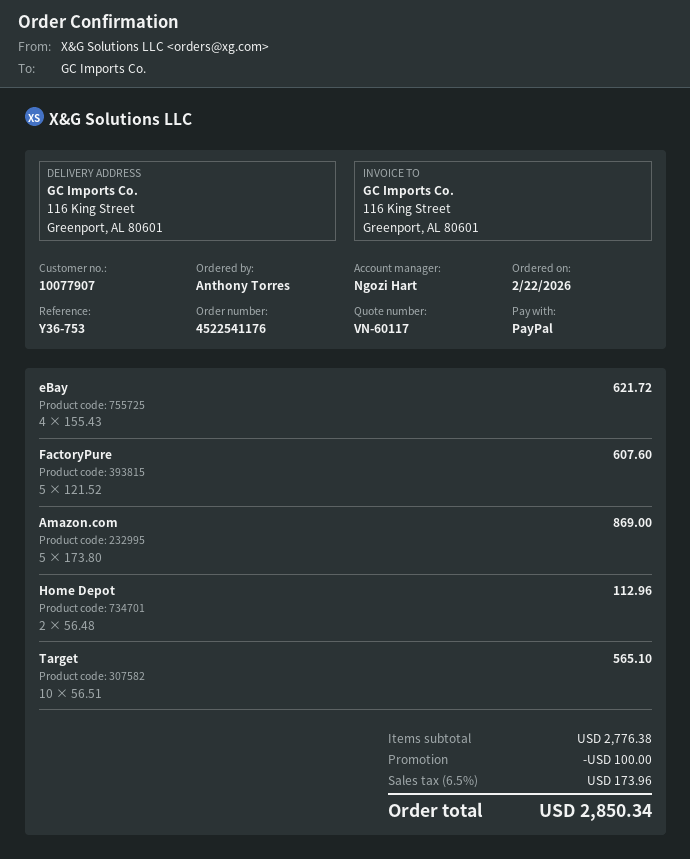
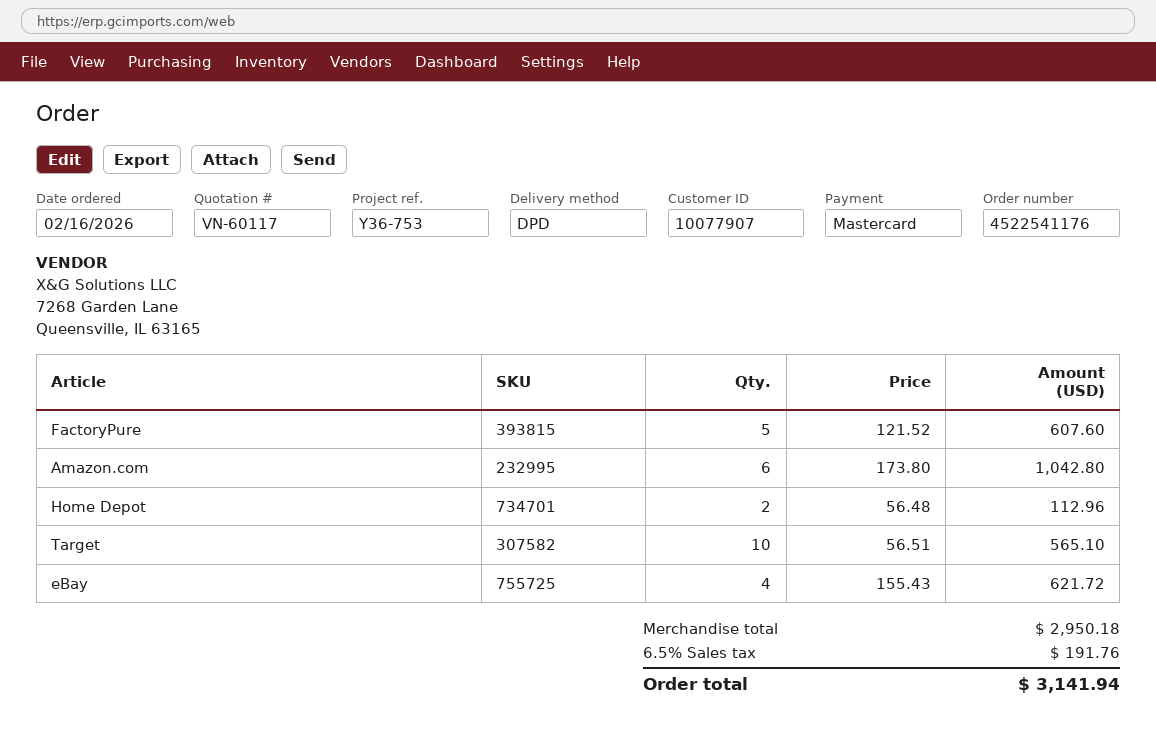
order date: 2026-02-22 -> 2026-02-16
payment method: PayPal -> Mastercard
Amazon.com: 5 x 173.80 = 869.00 -> 6 x 173.80 = 1042.80
subtotal: 2776.38 -> 2950.18
discount: 100.00 -> none
tax: 6.5% = 173.96 -> 6.5% = 191.76
total: 2850.34 -> 3141.94

